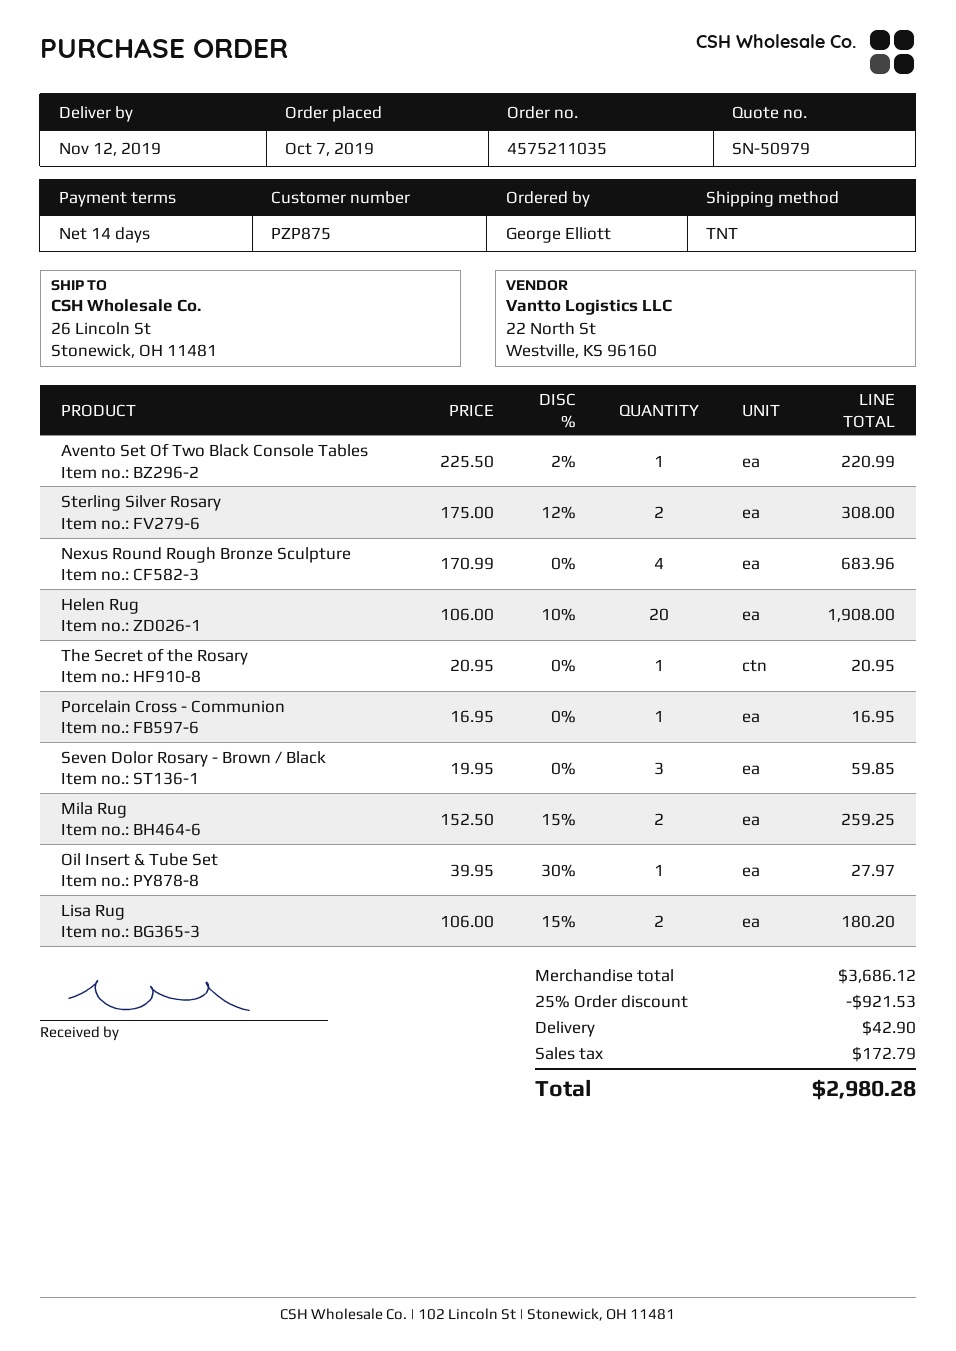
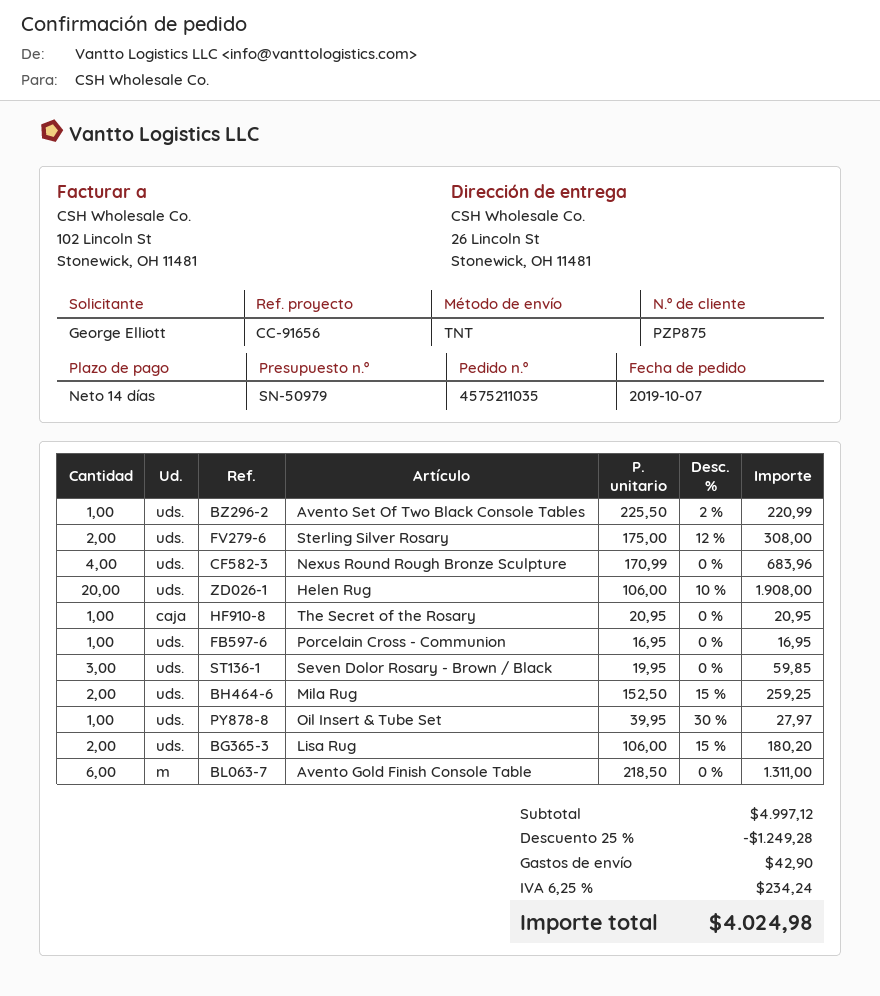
Avento Gold Finish Console Table: none -> 6 x 218.50 = 1311.00
subtotal: 3686.12 -> 4997.12
discount: 25% = 921.53 -> 25% = 1249.28
tax: 172.79 -> 234.24
total: 2980.28 -> 4024.98

